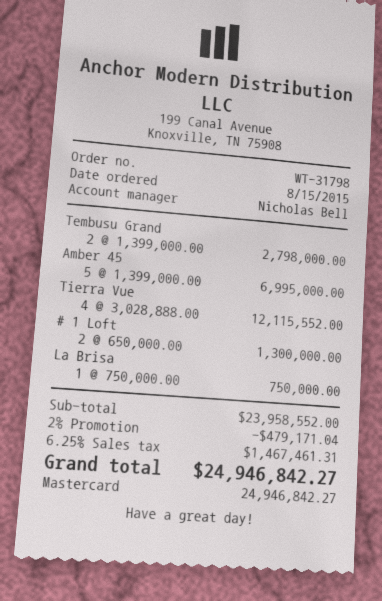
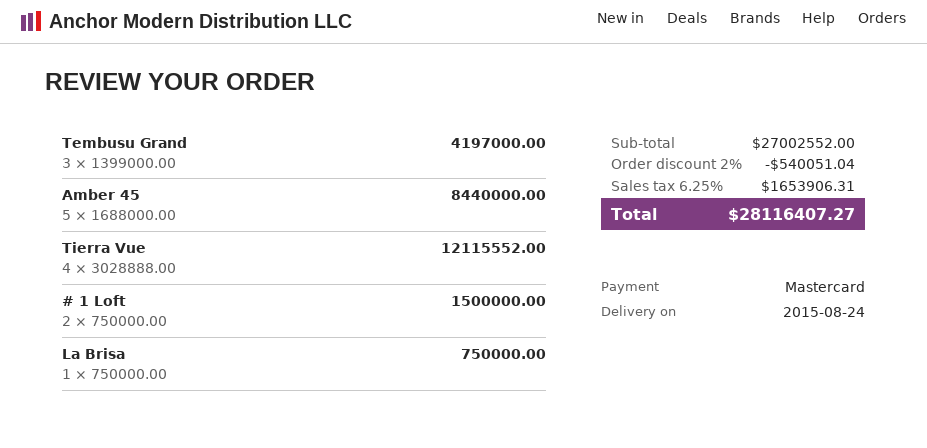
Tembusu Grand: 2 x 1399000.00 = 2798000.00 -> 3 x 1399000.00 = 4197000.00
Amber 45: 5 x 1399000.00 = 6995000.00 -> 5 x 1688000.00 = 8440000.00
# 1 Loft: 2 x 650000.00 = 1300000.00 -> 2 x 750000.00 = 1500000.00
subtotal: 23958552.00 -> 27002552.00
discount: 2% = 479171.04 -> 2% = 540051.04
tax: 6.25% = 1467461.31 -> 6.25% = 1653906.31
total: 24946842.27 -> 28116407.27

